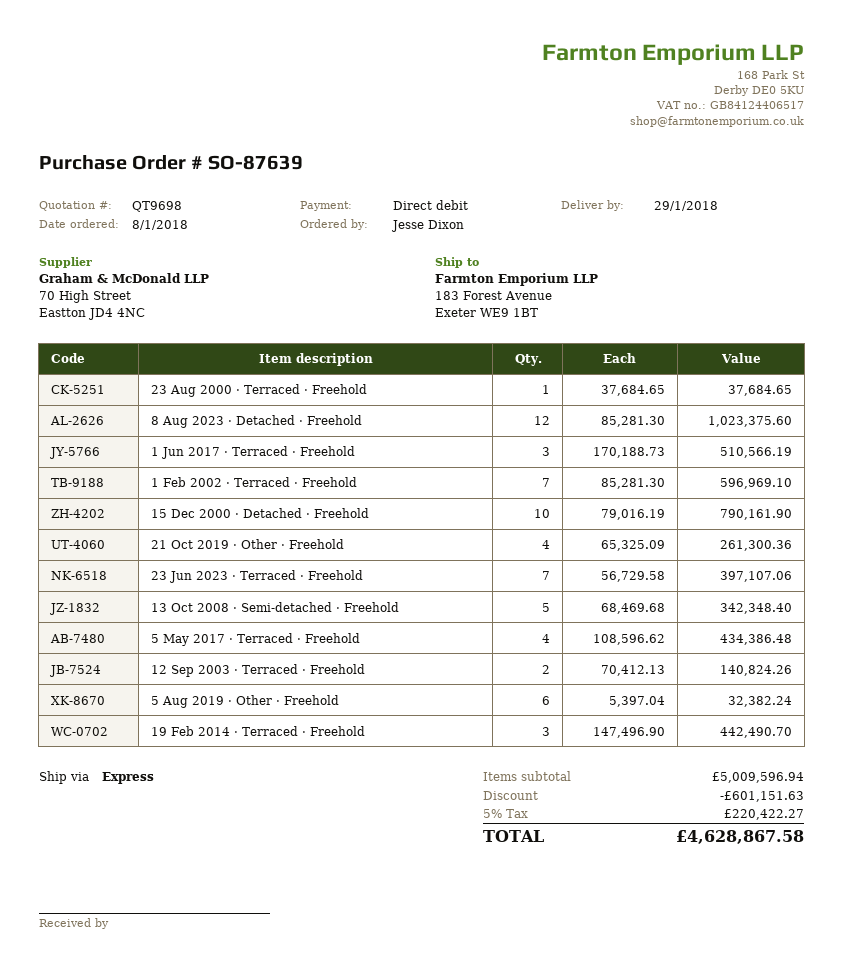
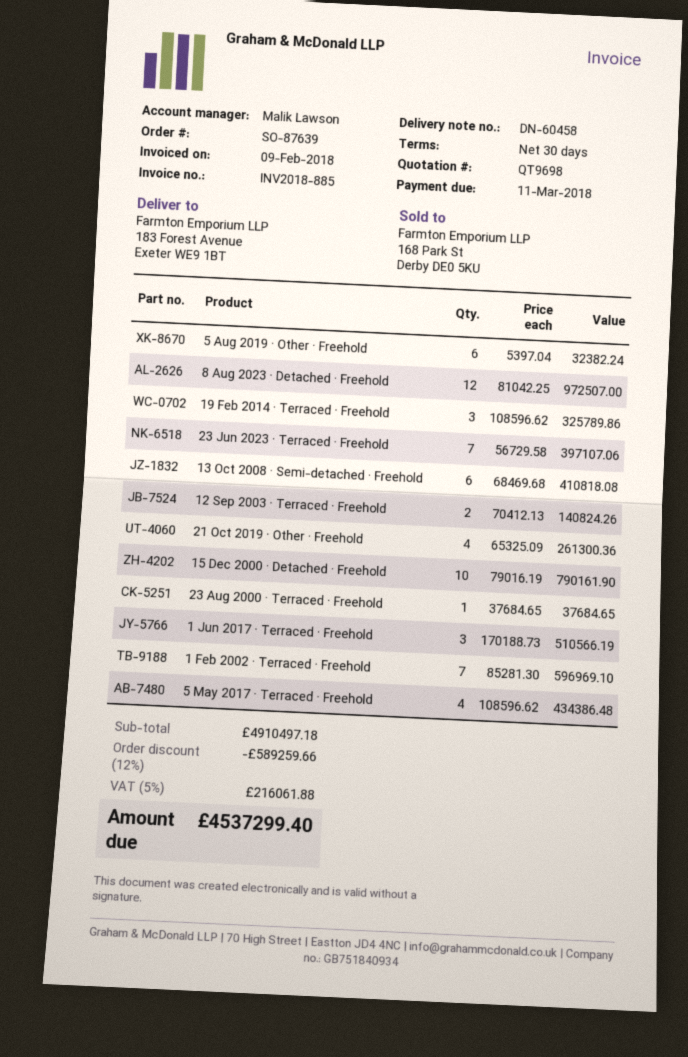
8 Aug 2023 · Detached · Freehold: 12 x 85281.30 = 1023375.60 -> 12 x 81042.25 = 972507.00
13 Oct 2008 · Semi-detached · Freehold: 5 x 68469.68 = 342348.40 -> 6 x 68469.68 = 410818.08
19 Feb 2014 · Terraced · Freehold: 3 x 147496.90 = 442490.70 -> 3 x 108596.62 = 325789.86
subtotal: 5009596.94 -> 4910497.18
discount: 601151.63 -> 589259.66
tax: 5% = 220422.27 -> 5% = 216061.88
total: 4628867.58 -> 4537299.40

